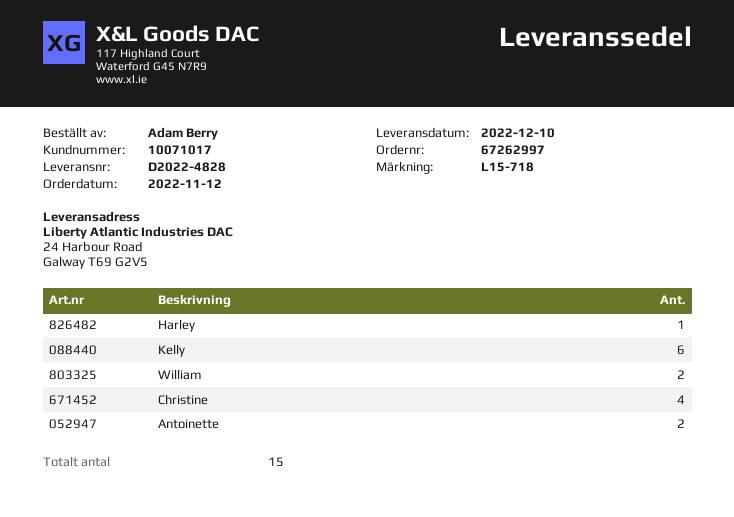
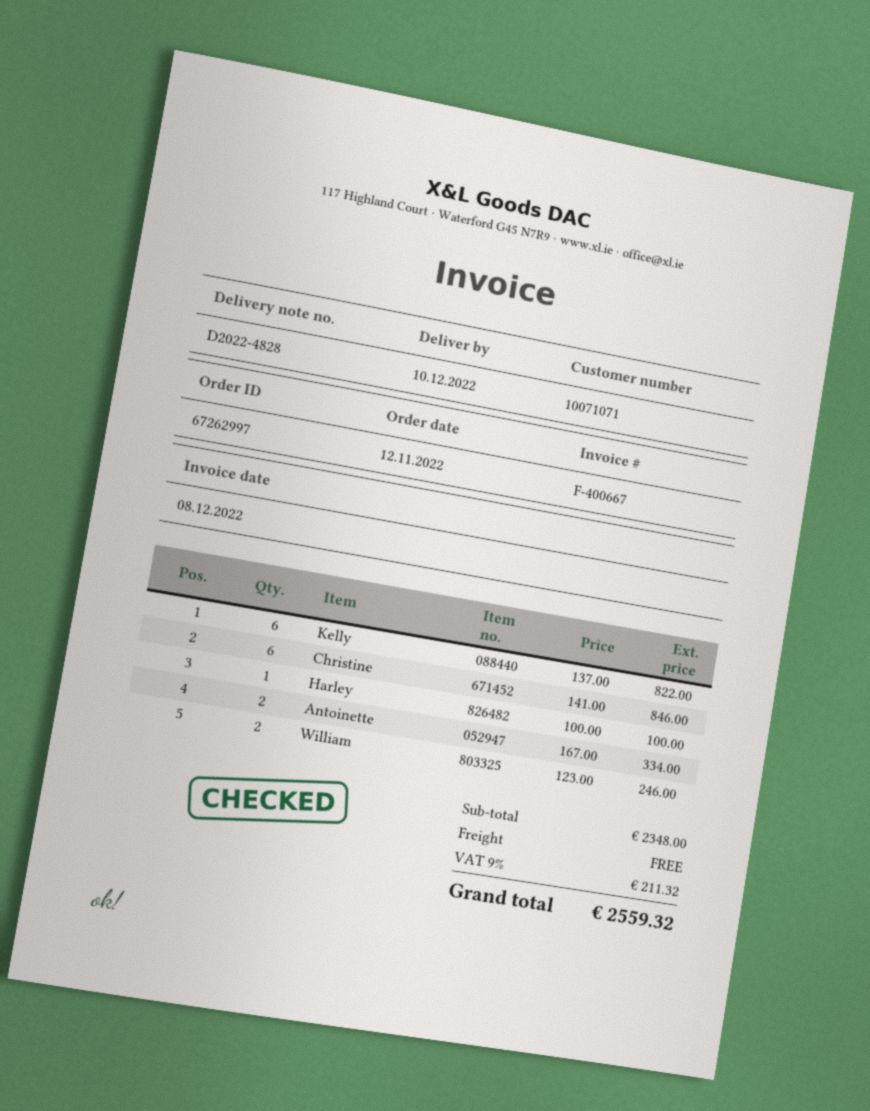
customer number: 10071017 -> 10071071
Christine: 4 -> 6

